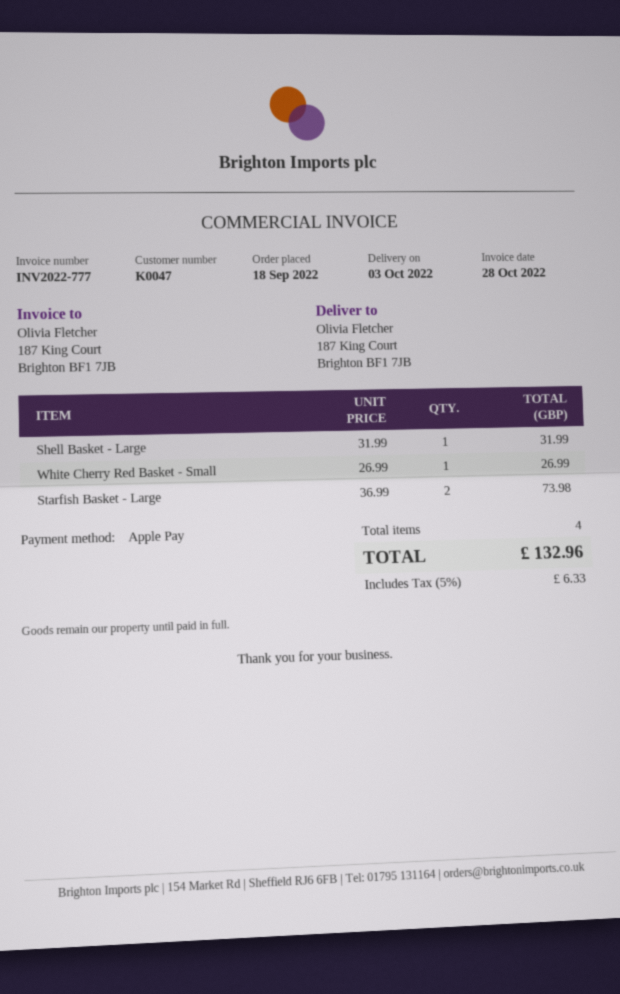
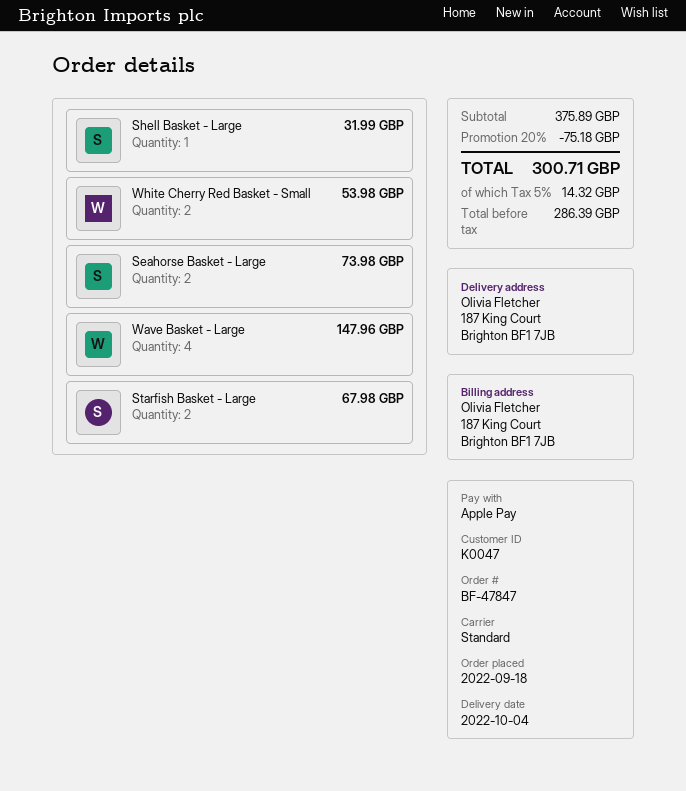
delivery date: 2022-10-03 -> 2022-10-04
White Cherry Red Basket - Small: 1 for 26.99 -> 2 for 53.98
Starfish Basket - Large: 2 for 73.98 -> 2 for 67.98
Seahorse Basket - Large: none -> 2 for 73.98
Wave Basket - Large: none -> 4 for 147.96
discount: none -> 20% = 75.18
tax: 5% = 6.33 -> 5% = 14.32
total: 132.96 -> 300.71

